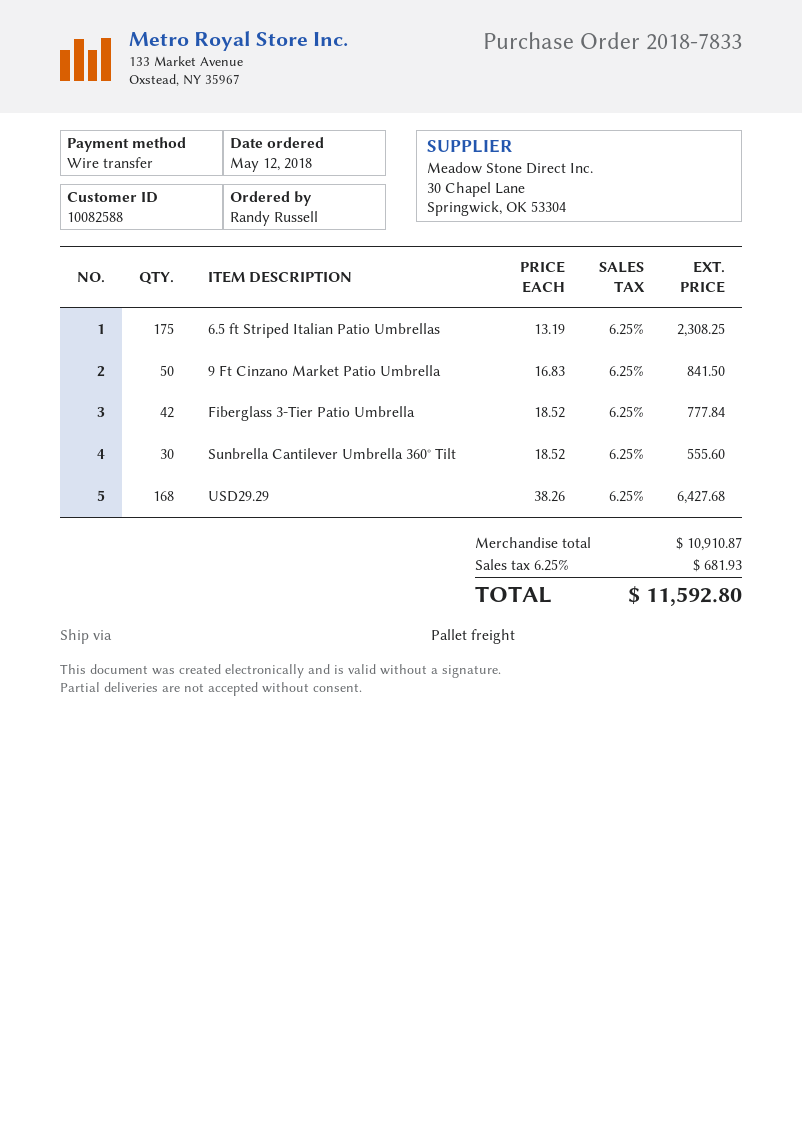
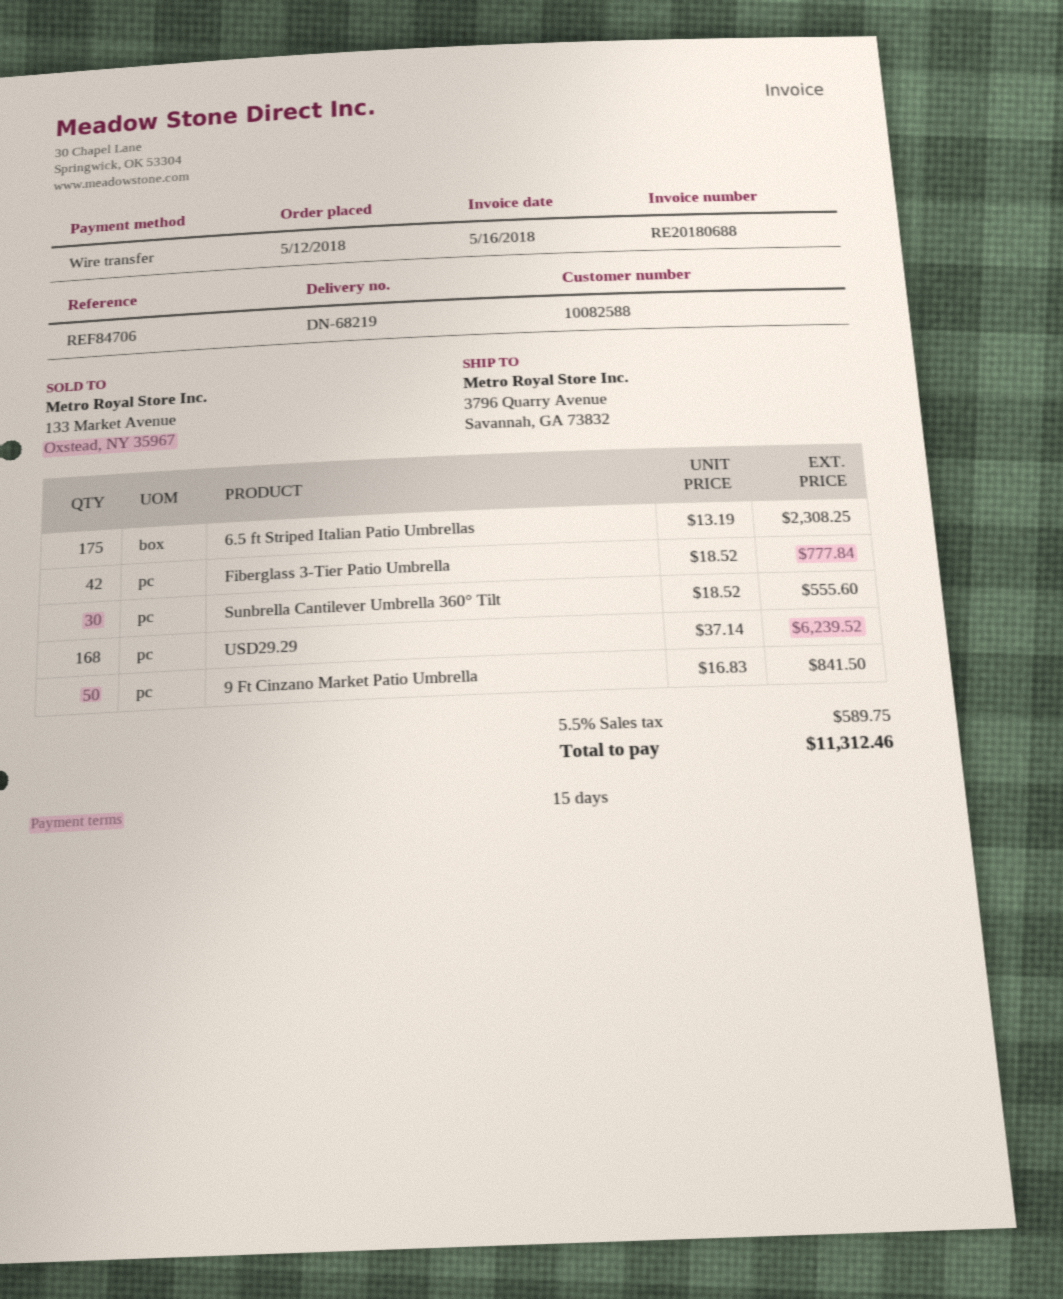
USD29.29: 168 x 38.26 = 6427.68 -> 168 x 37.14 = 6239.52
tax: 6.25% = 681.93 -> 5.5% = 589.75
total: 11592.80 -> 11312.46

